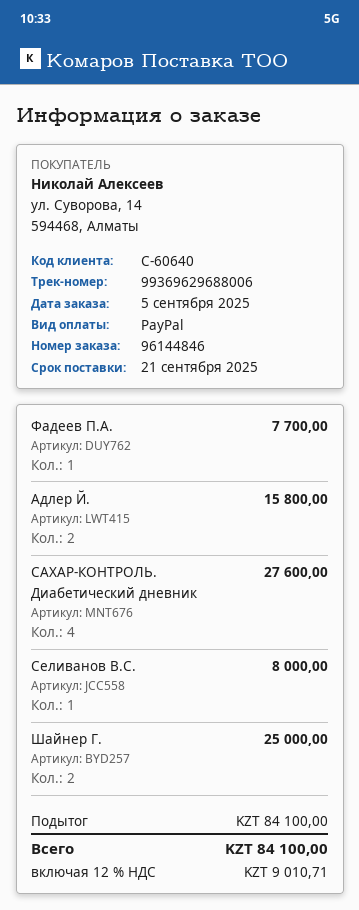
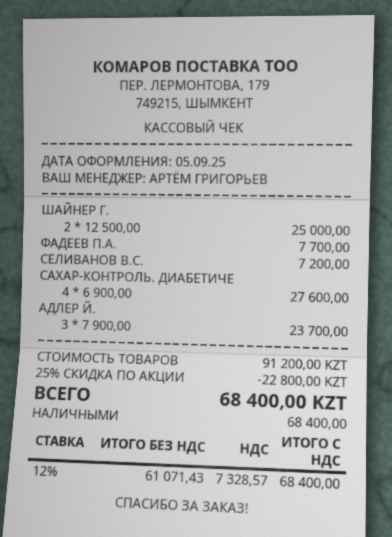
payment method: PayPal -> cash
Адлер Й.: 2 for 15800.00 -> 3 for 23700.00
Селиванов В.С.: 1 for 8000.00 -> 1 for 7200.00
subtotal: 84100.00 -> 91200.00
discount: none -> 25% = 22800.00
tax: 12% = 9010.71 -> 12% = 7328.57
total: 84100.00 -> 68400.00

